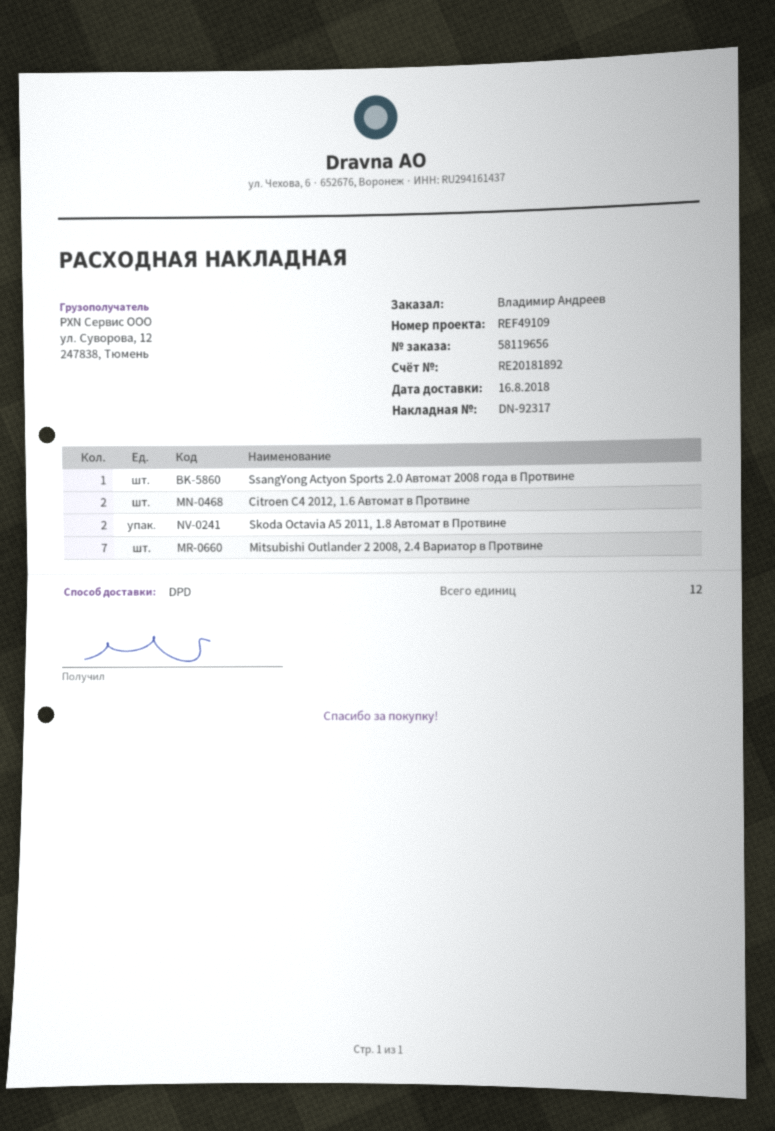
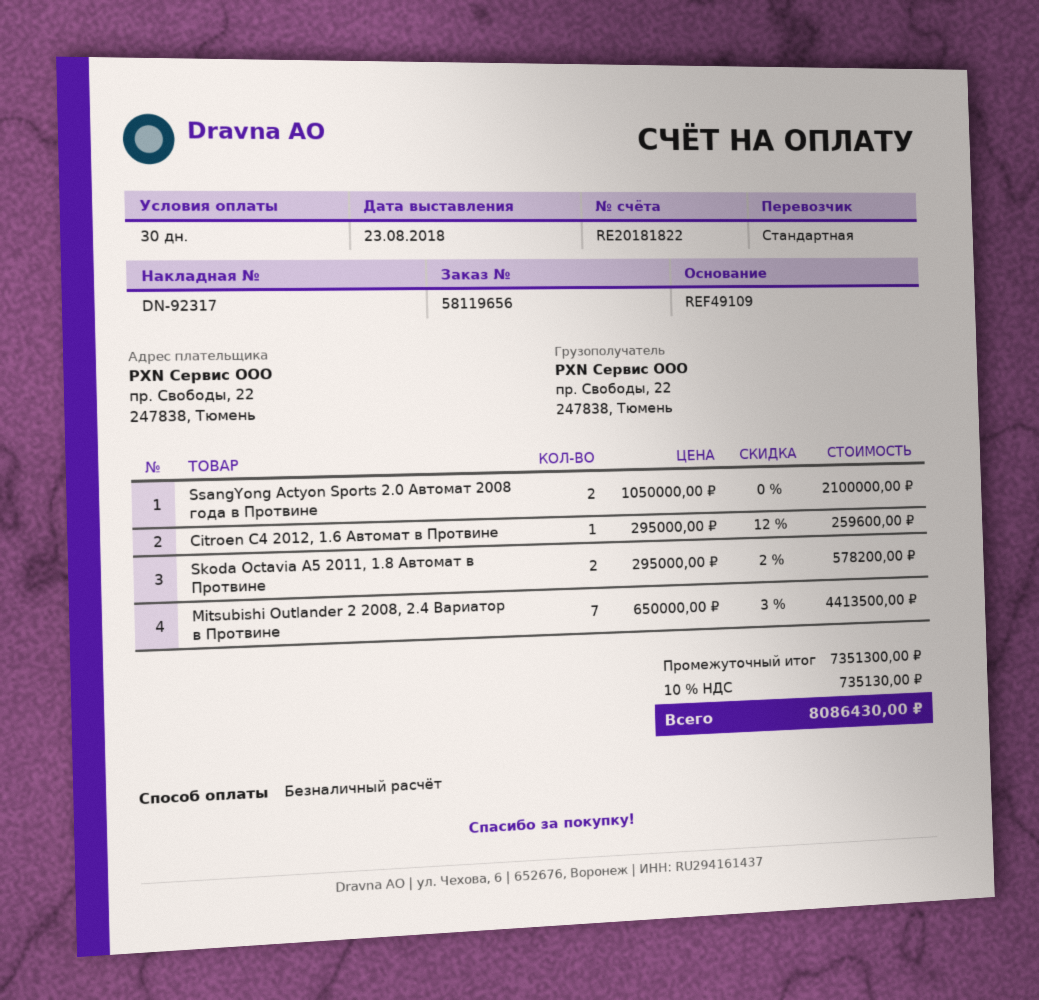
invoice number: RE20181892 -> RE20181822
shipping method: DPD -> standard
ship to: ул. Суворова, 12, 247838, Тюмень -> пр. Свободы, 22, 247838, Тюмень
SsangYong Actyon Sports 2.0 Автомат 2008 года в Протвине: 1 -> 2
Citroen С4 2012, 1.6 Автомат в Протвине: 2 -> 1

